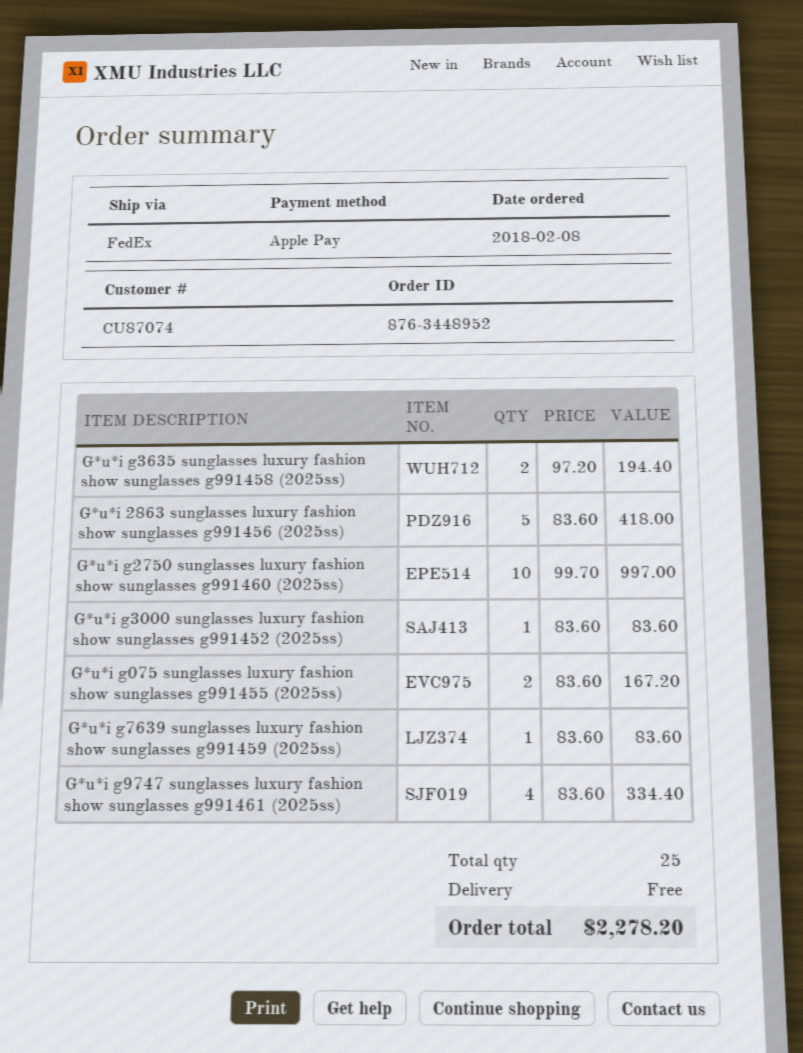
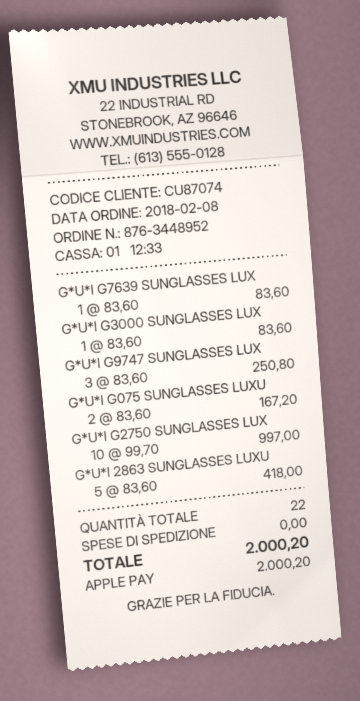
G*u*i g3635 sunglasses luxury fashion show sunglasses g991458 (2025ss): 2 x 97.20 = 194.40 -> none
G*u*i g9747 sunglasses luxury fashion show sunglasses g991461 (2025ss): 4 x 83.60 = 334.40 -> 3 x 83.60 = 250.80
total quantity: 25 -> 22
total: 2278.20 -> 2000.20

